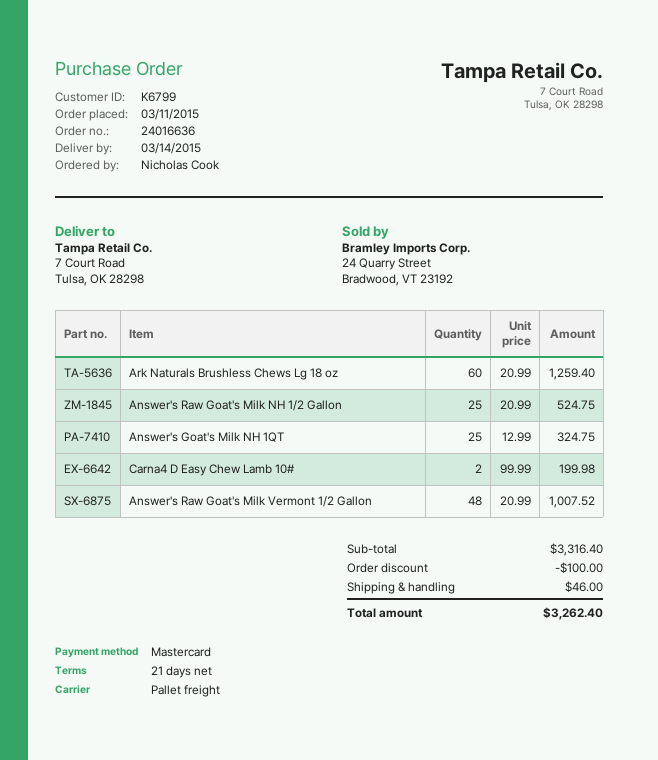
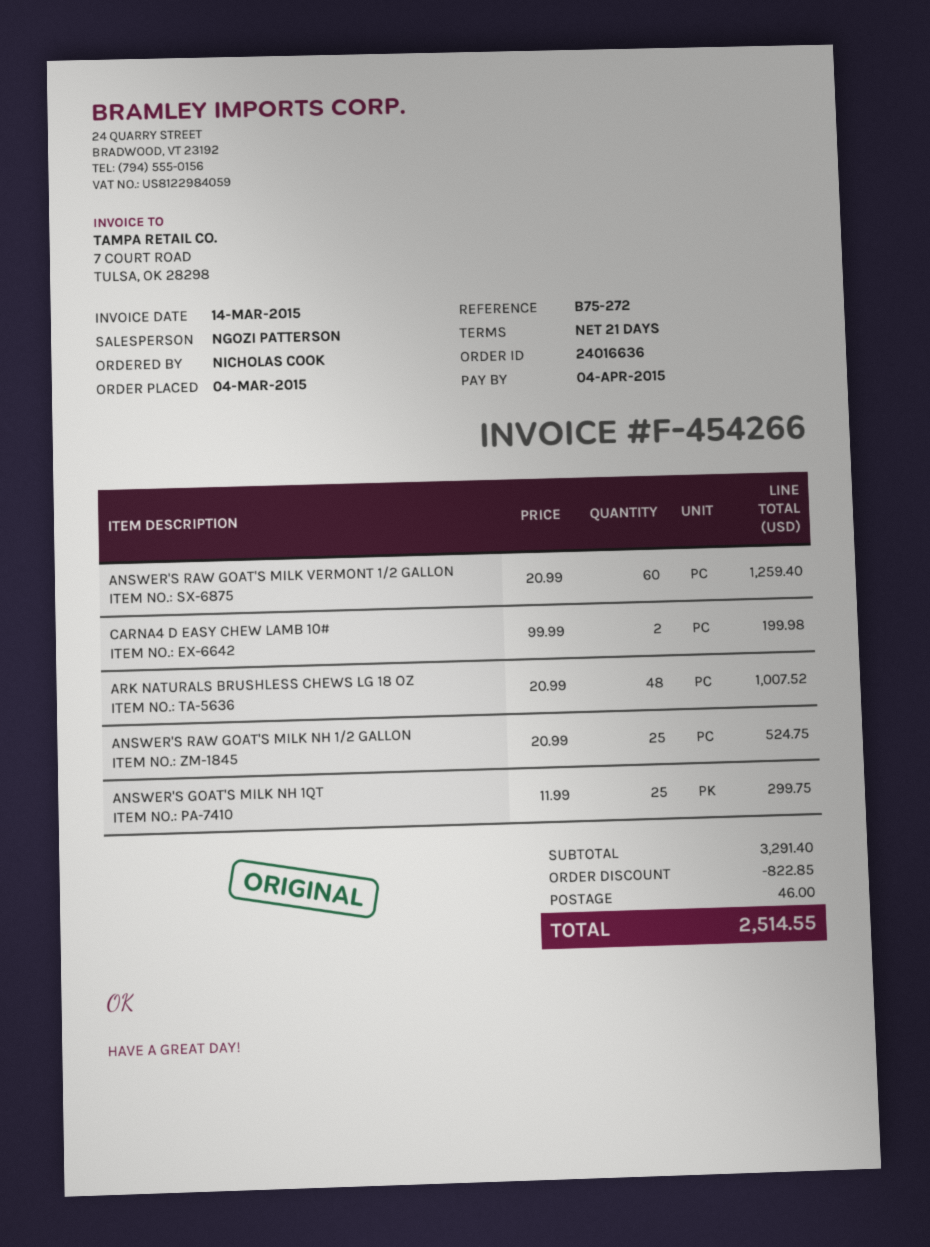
order date: 2015-03-11 -> 2015-03-04
Ark Naturals Brushless Chews Lg 18 oz: 60 x 20.99 = 1259.40 -> 48 x 20.99 = 1007.52
Answer's Goat's Milk NH 1QT: 25 x 12.99 = 324.75 -> 25 x 11.99 = 299.75
Answer's Raw Goat's Milk Vermont 1/2 Gallon: 48 x 20.99 = 1007.52 -> 60 x 20.99 = 1259.40
subtotal: 3316.40 -> 3291.40
discount: 100.00 -> 822.85
total: 3262.40 -> 2514.55

